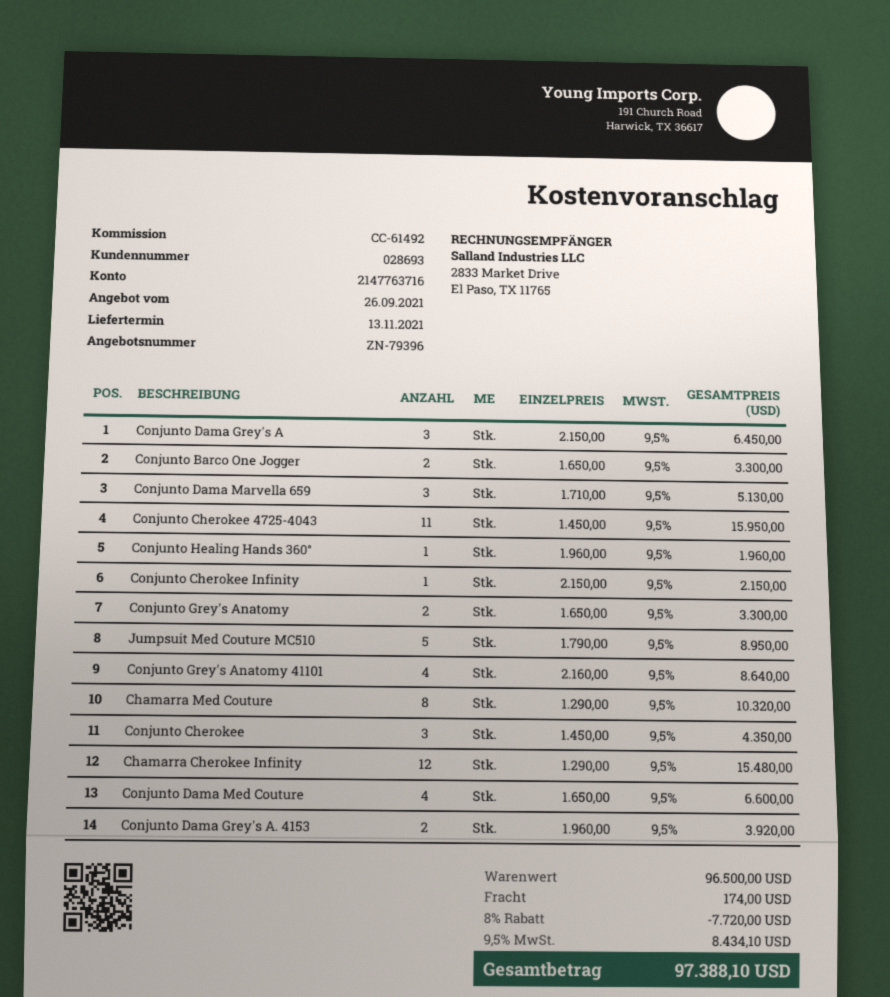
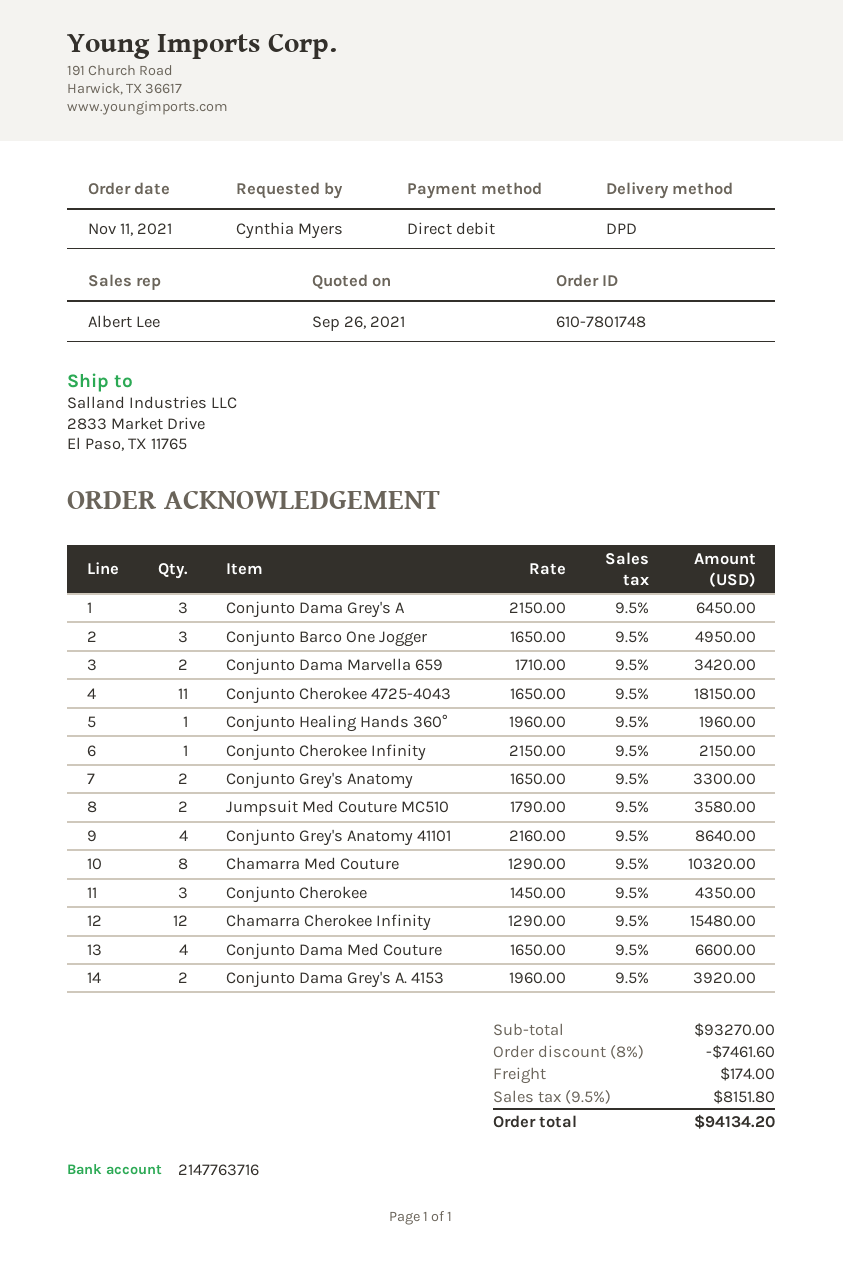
Conjunto Barco One Jogger: 2 x 1650.00 = 3300.00 -> 3 x 1650.00 = 4950.00
Conjunto Dama Marvella 659: 3 x 1710.00 = 5130.00 -> 2 x 1710.00 = 3420.00
Conjunto Cherokee 4725-4043: 11 x 1450.00 = 15950.00 -> 11 x 1650.00 = 18150.00
Jumpsuit Med Couture MC510: 5 x 1790.00 = 8950.00 -> 2 x 1790.00 = 3580.00
subtotal: 96500.00 -> 93270.00
discount: 8% = 7720.00 -> 8% = 7461.60
tax: 9.5% = 8434.10 -> 9.5% = 8151.80
total: 97388.10 -> 94134.20

